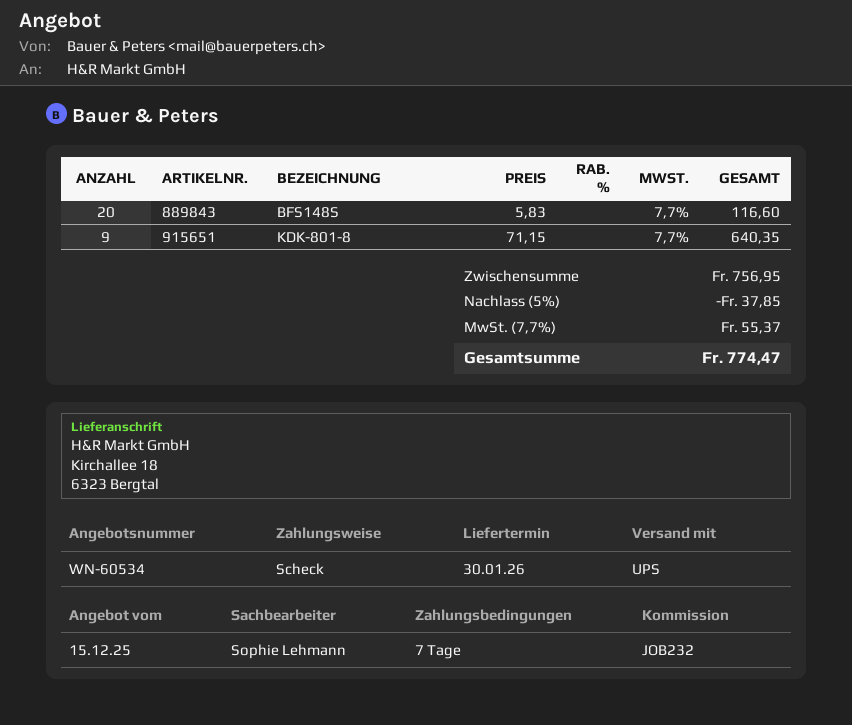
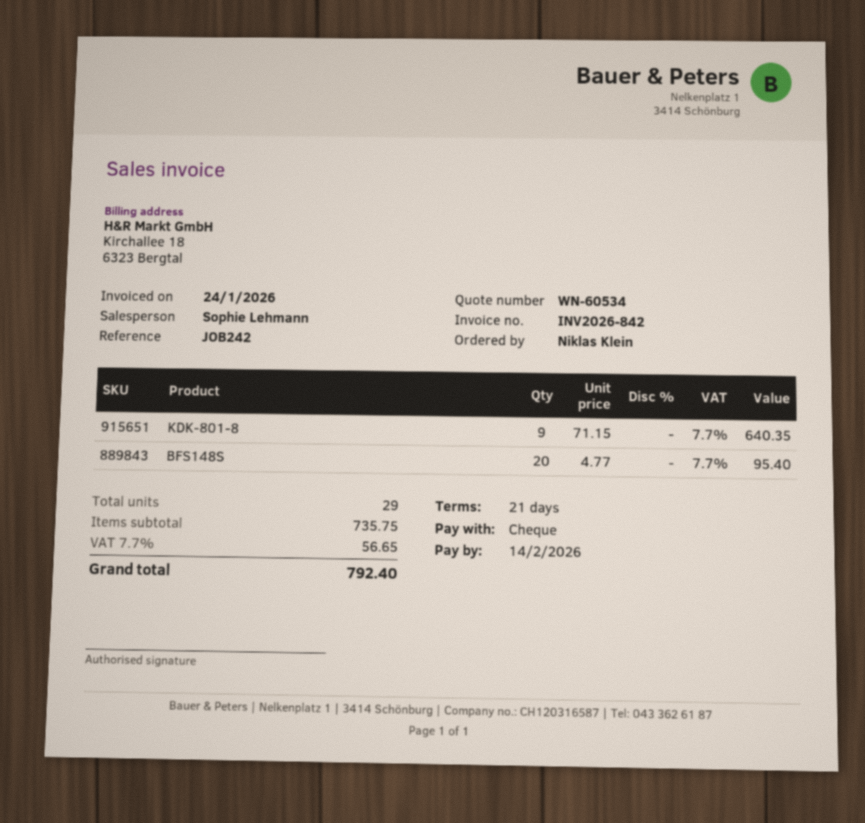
payment terms: 7 days -> 21 days
reference: JOB232 -> JOB242
BFS148S: 20 x 5.83 = 116.60 -> 20 x 4.77 = 95.40
subtotal: 756.95 -> 735.75
discount: 5% = 37.85 -> none
tax: 7.7% = 55.37 -> 7.7% = 56.65
total: 774.47 -> 792.40

